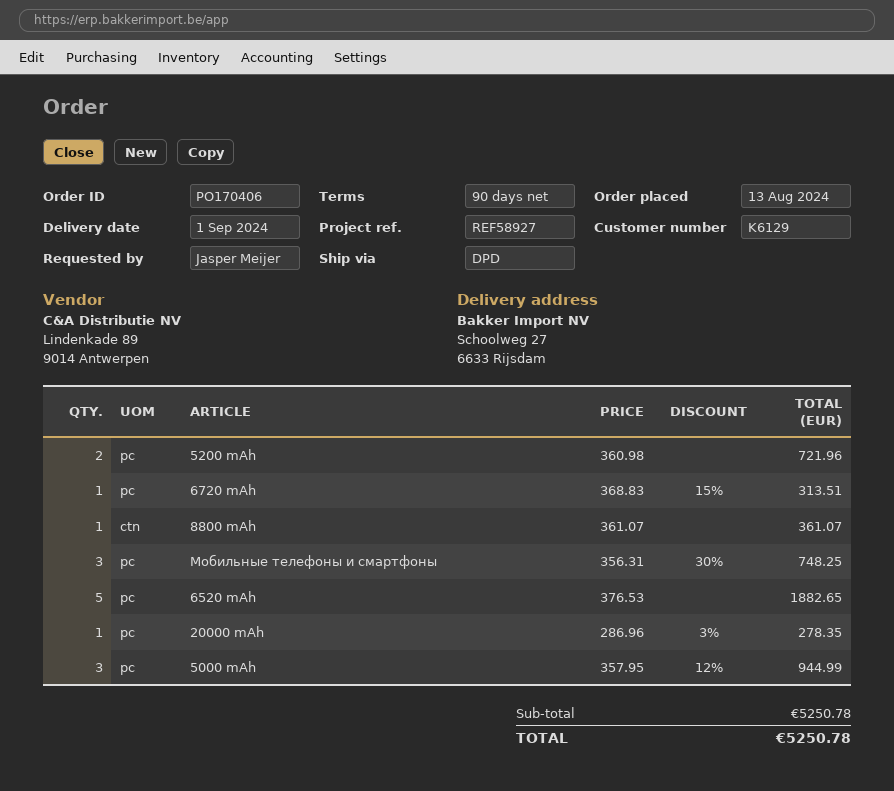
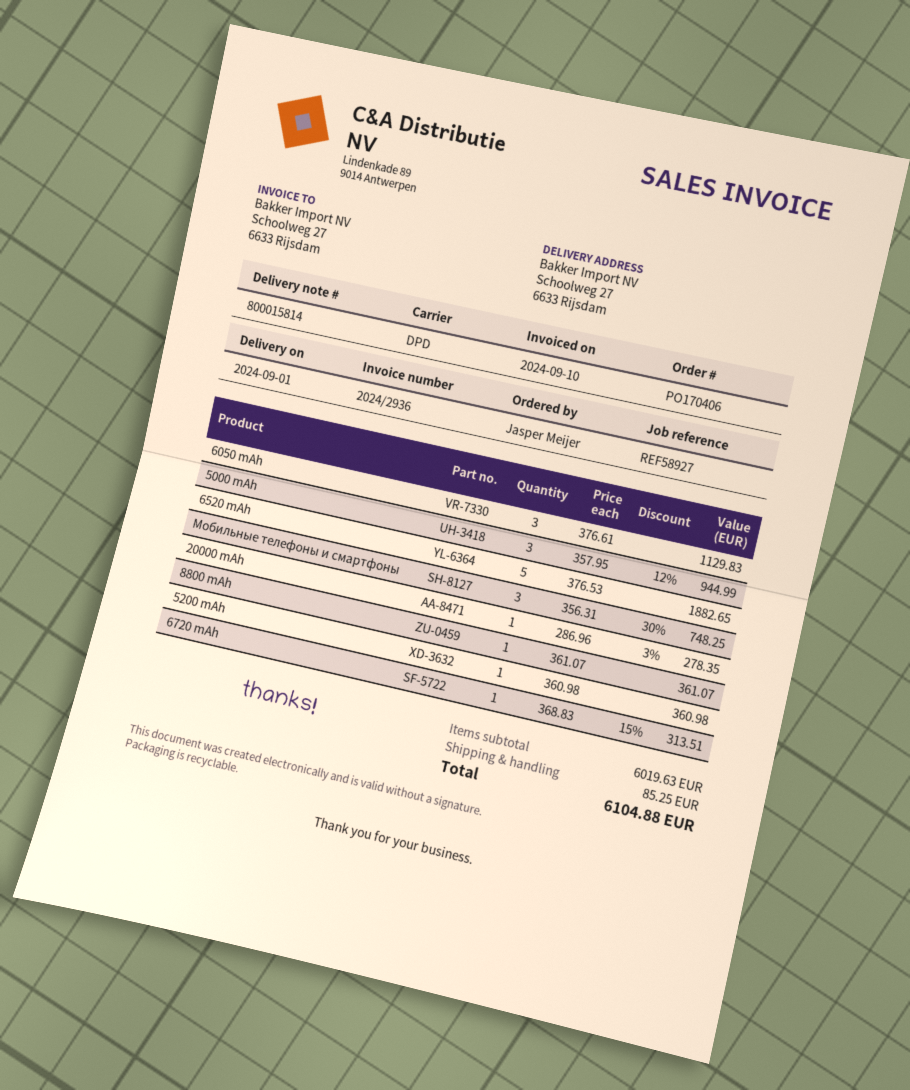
5200 mAh: 2 x 360.98 = 721.96 -> 1 x 360.98 = 360.98
6050 mAh: none -> 3 x 376.61 = 1129.83
subtotal: 5250.78 -> 6019.63
shipping: none -> 85.25
total: 5250.78 -> 6104.88

